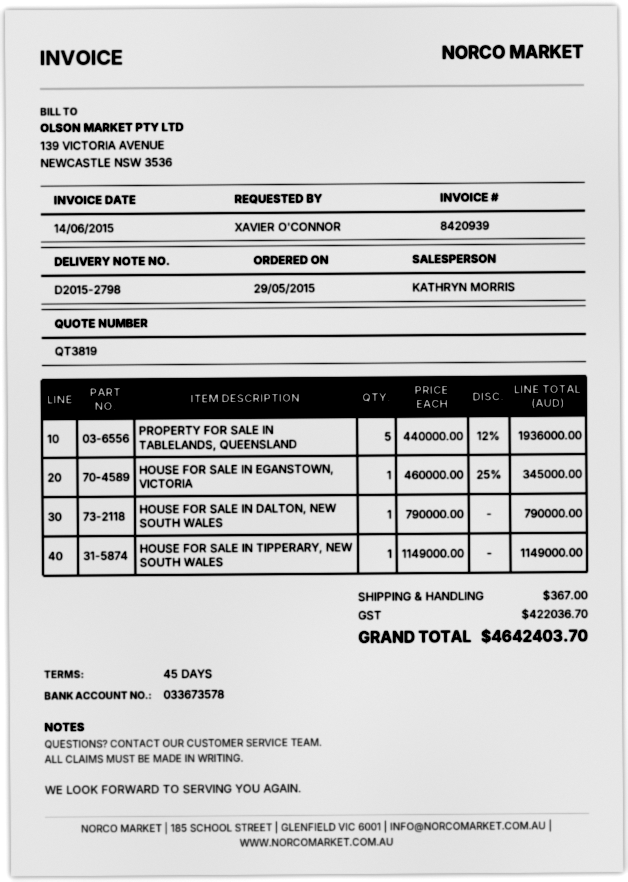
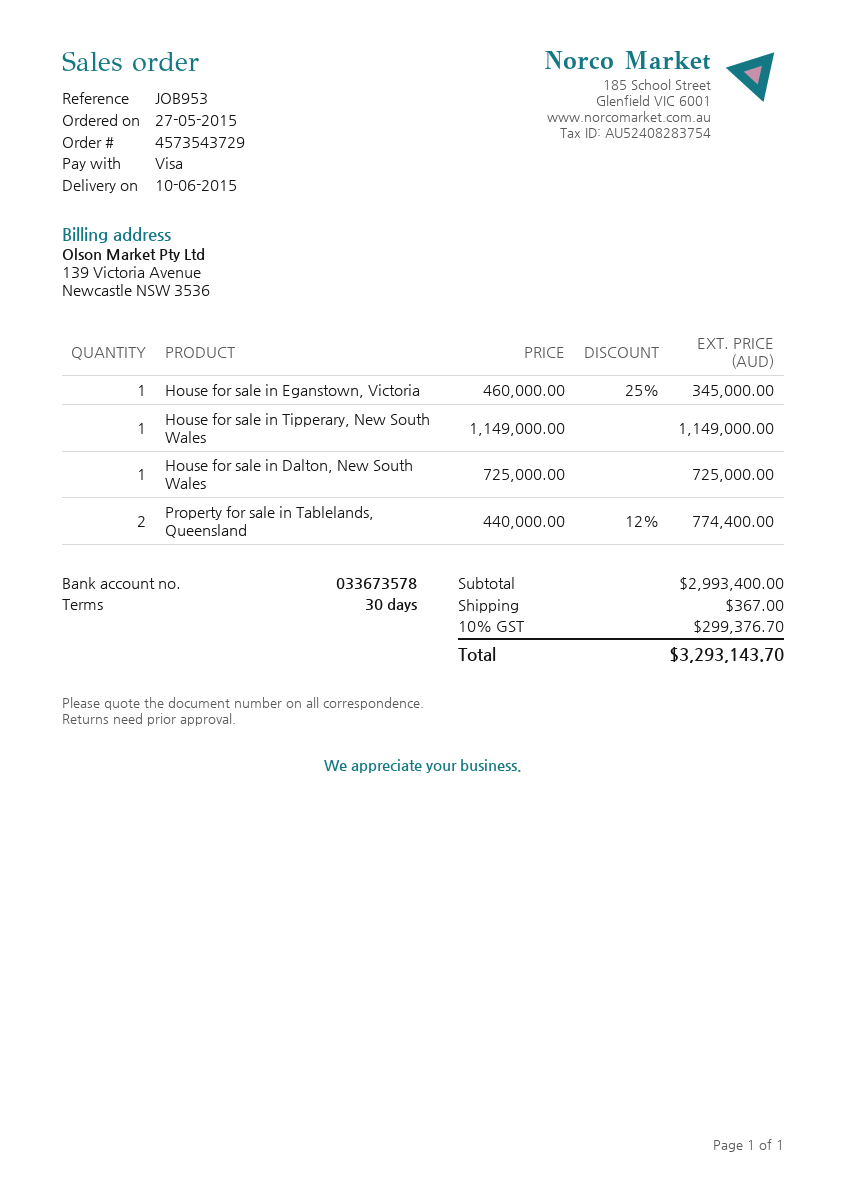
order date: 2015-05-29 -> 2015-05-27
payment terms: 45 days -> 30 days
PROPERTY FOR SALE IN TABLELANDS, QUEENSLAND: 5 x 440000.00 - 12% = 1936000.00 -> 2 x 440000.00 - 12% = 774400.00
HOUSE FOR SALE IN DALTON, NEW SOUTH WALES: 1 x 790000.00 = 790000.00 -> 1 x 725000.00 = 725000.00
tax: 422036.70 -> 299376.70
total: 4642403.70 -> 3293143.70

